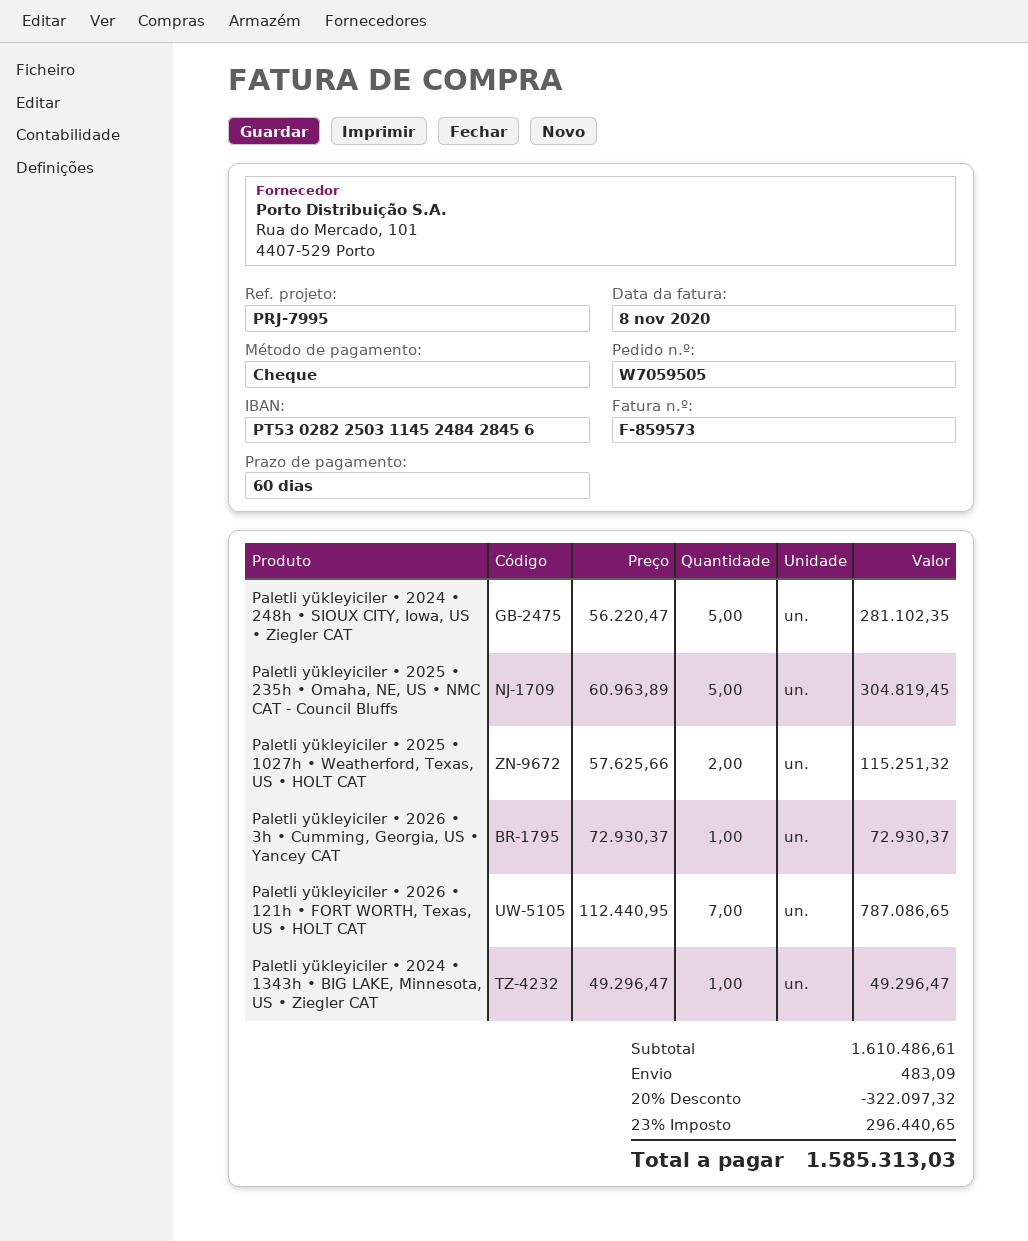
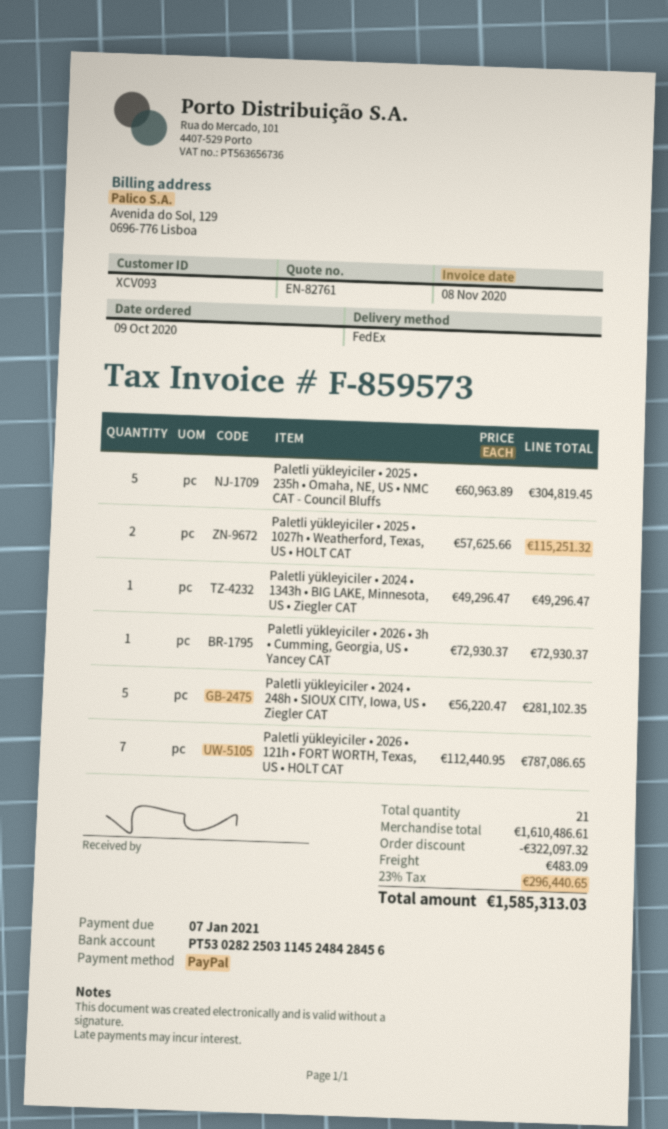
payment method: cheque -> PayPal

